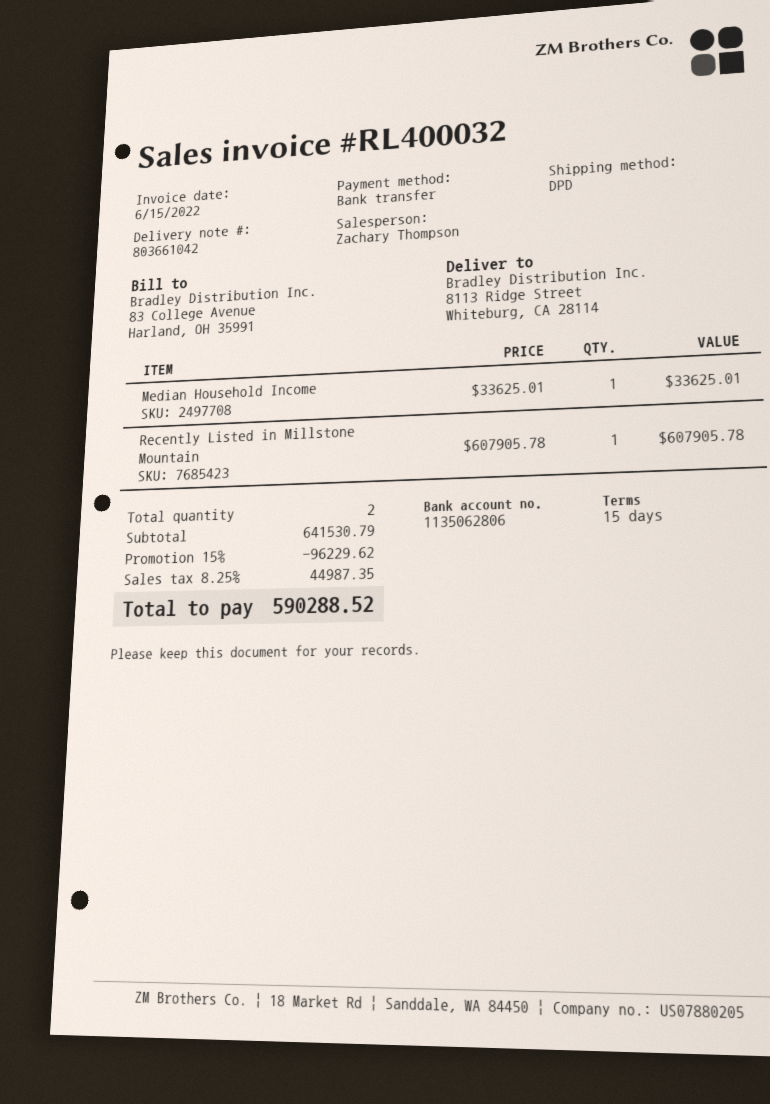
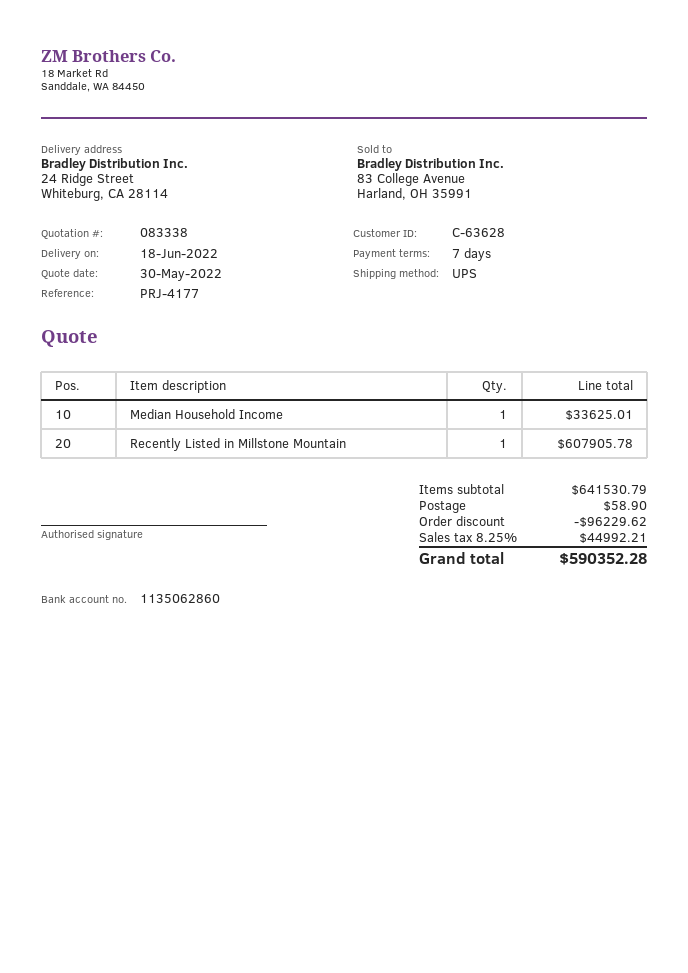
payment terms: 15 days -> 7 days
bank account: 1135062806 -> 1135062860
shipping method: DPD -> UPS
ship to: 8113 Ridge Street, Whiteburg, CA 28114 -> 24 Ridge Street, Whiteburg, CA 28114
shipping: none -> 58.90
tax: 8.25% = 44987.35 -> 8.25% = 44992.21
total: 590288.52 -> 590352.28

